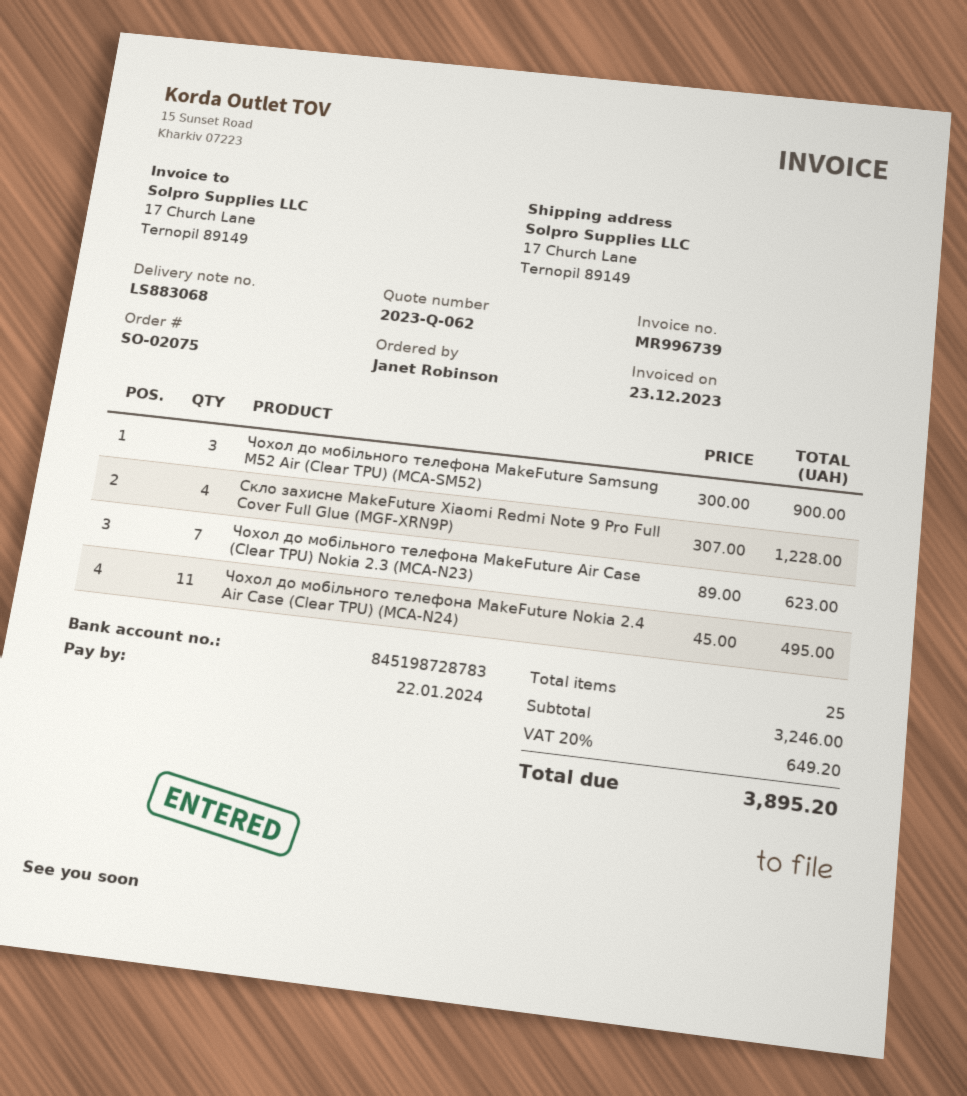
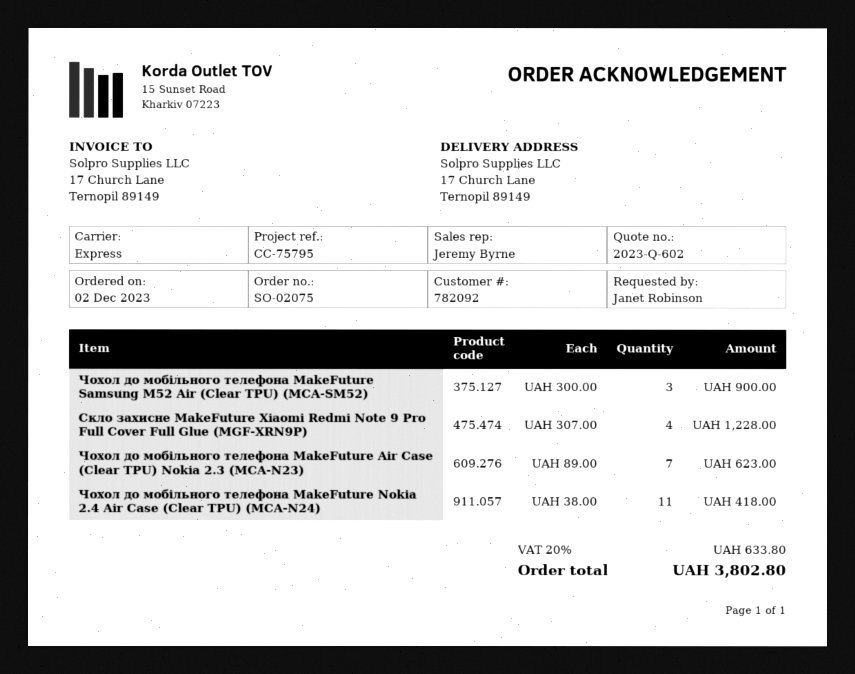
quote number: 2023-Q-062 -> 2023-Q-602
Чохол до мобільного телефона MakeFuture Nokia 2.4 Air Case (Clear TPU) (MCA-N24): 11 x 45.00 = 495.00 -> 11 x 38.00 = 418.00
tax: 20% = 649.20 -> 20% = 633.80
total: 3895.20 -> 3802.80

